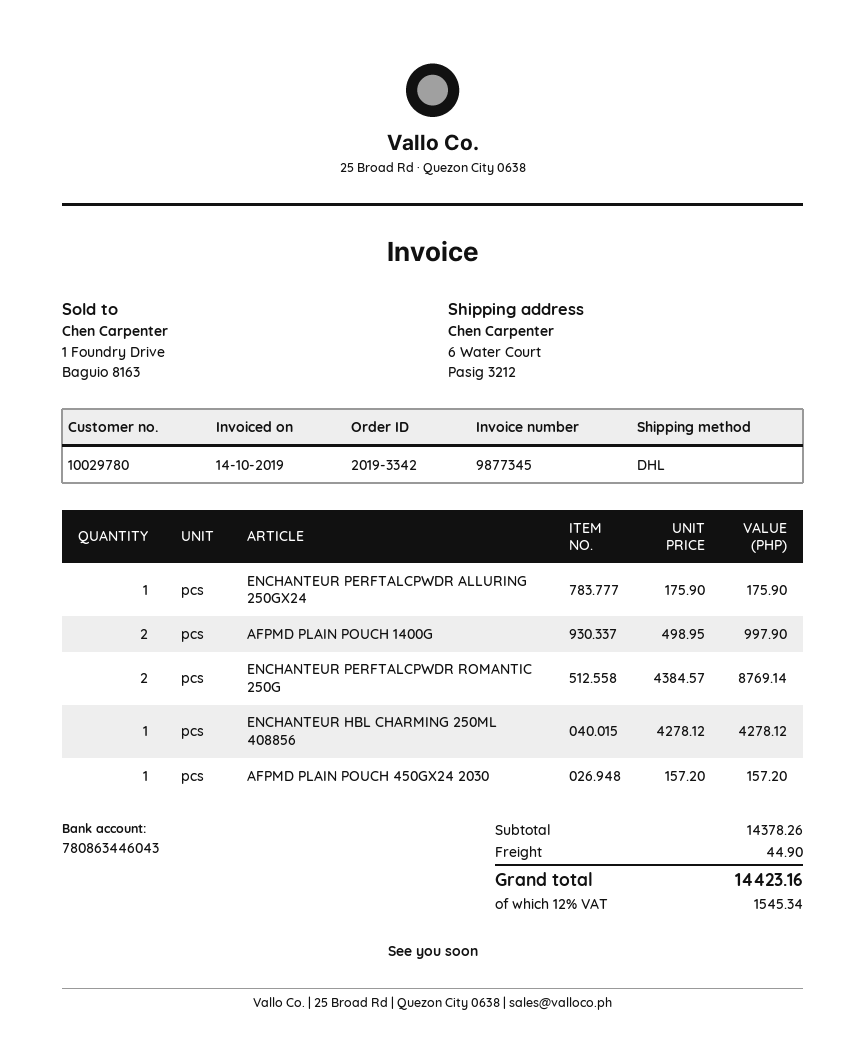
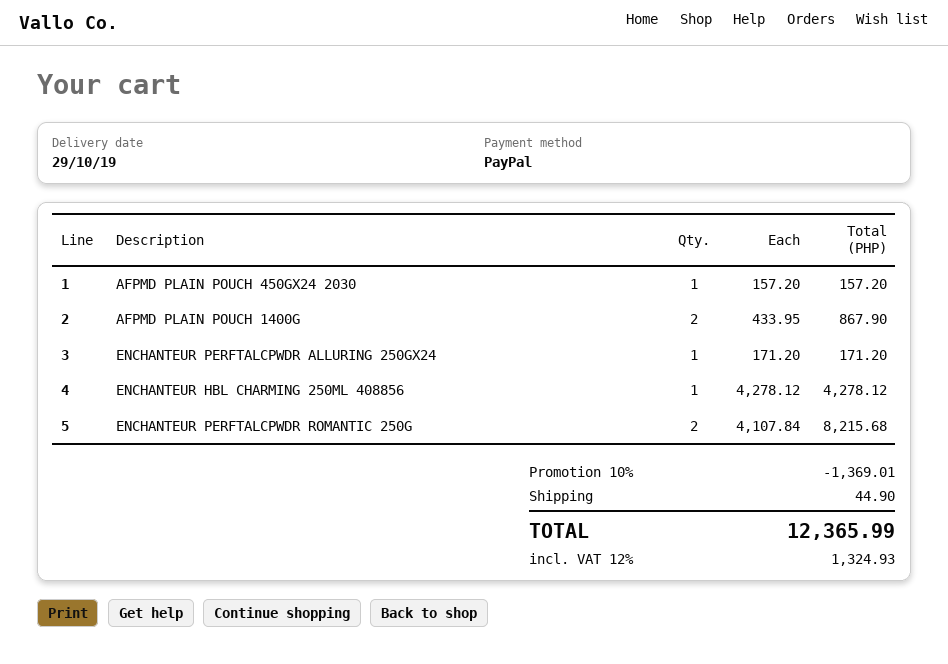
ENCHANTEUR PERFTALCPWDR ALLURING 250GX24: 1 x 175.90 = 175.90 -> 1 x 171.20 = 171.20
AFPMD PLAIN POUCH 1400G: 2 x 498.95 = 997.90 -> 2 x 433.95 = 867.90
ENCHANTEUR PERFTALCPWDR ROMANTIC 250G: 2 x 4384.57 = 8769.14 -> 2 x 4107.84 = 8215.68
discount: none -> 10% = 1369.01
tax: 12% = 1545.34 -> 12% = 1324.93
total: 14423.16 -> 12365.99

